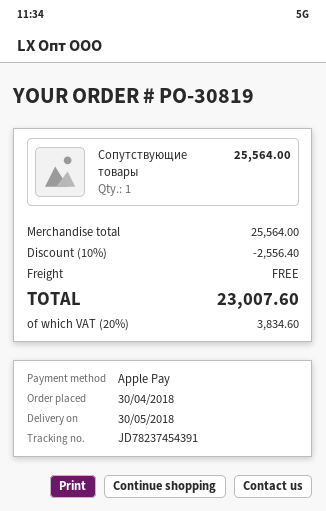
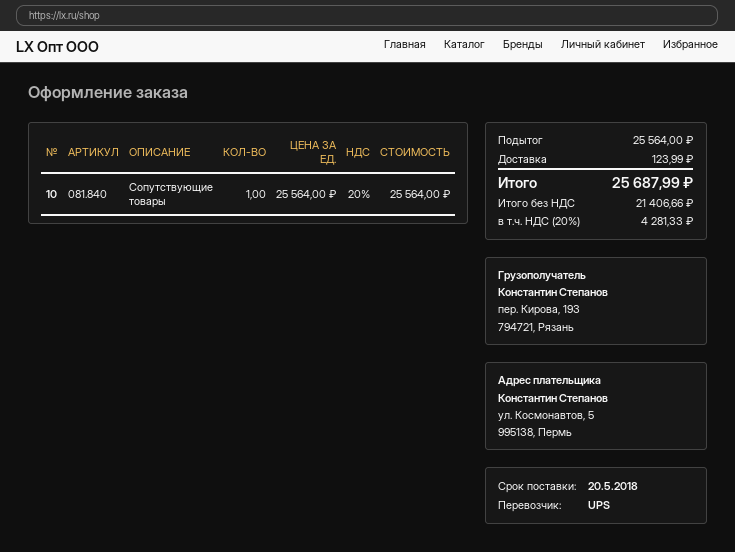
delivery date: 2018-05-30 -> 2018-05-20
discount: 10% = 2556.40 -> none
shipping: 0.00 -> 123.99
tax: 20% = 3834.60 -> 20% = 4281.33
total: 23007.60 -> 25687.99

